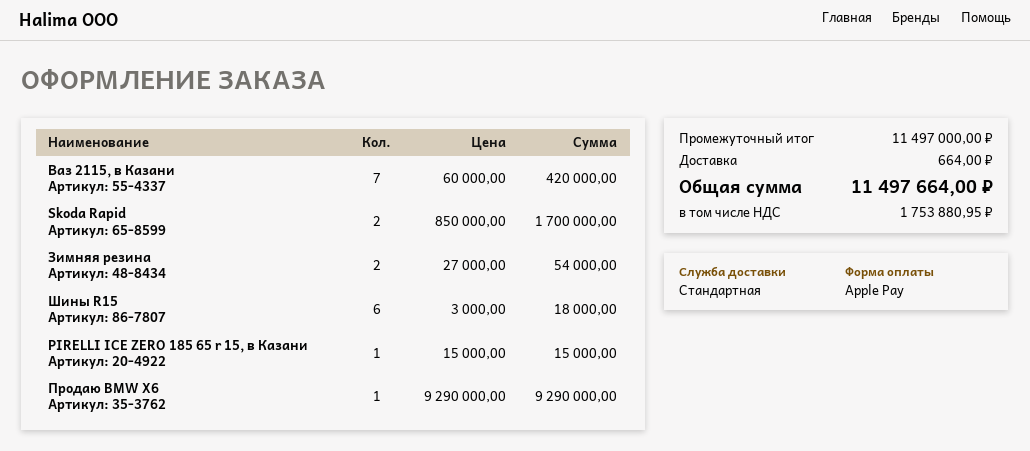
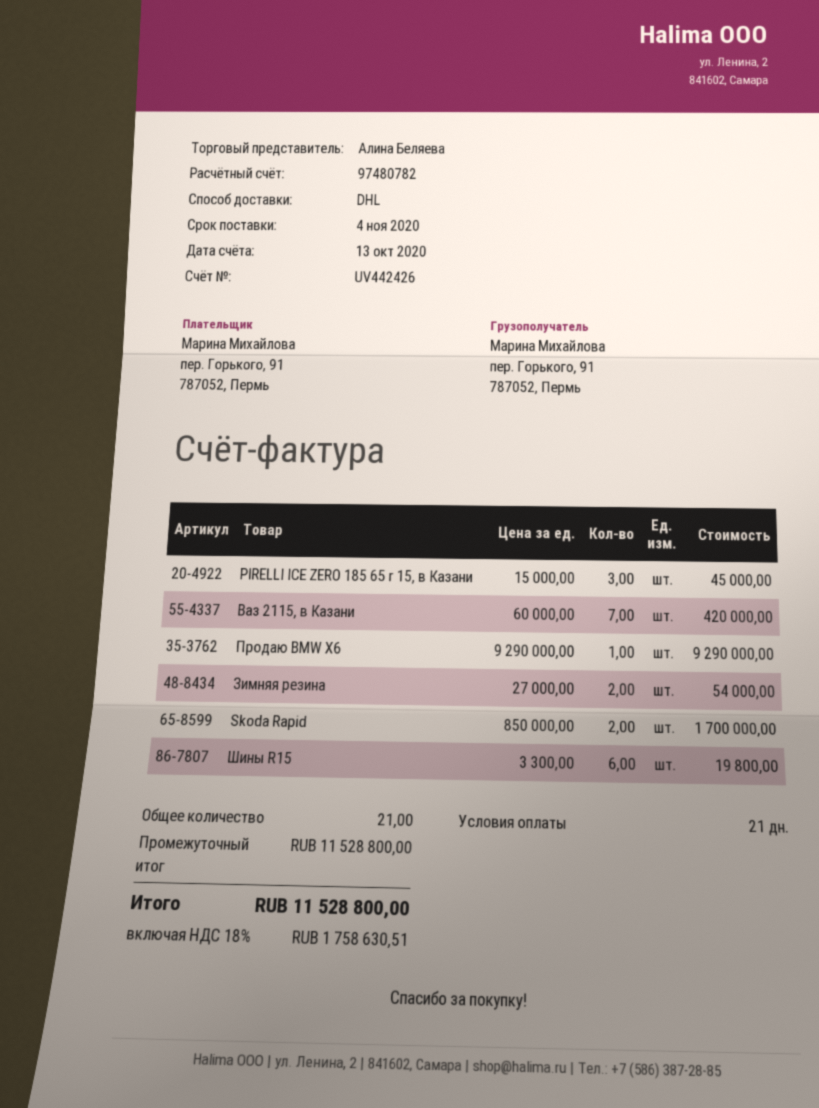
shipping method: standard -> DHL
Шины R15: 6 x 3000.00 = 18000.00 -> 6 x 3300.00 = 19800.00
PIRELLI ICE ZERO 185 65 r 15, в Казани: 1 x 15000.00 = 15000.00 -> 3 x 15000.00 = 45000.00
subtotal: 11497000.00 -> 11528800.00
shipping: 664.00 -> none
tax: 1753880.95 -> 1758630.51
total: 11497664.00 -> 11528800.00

